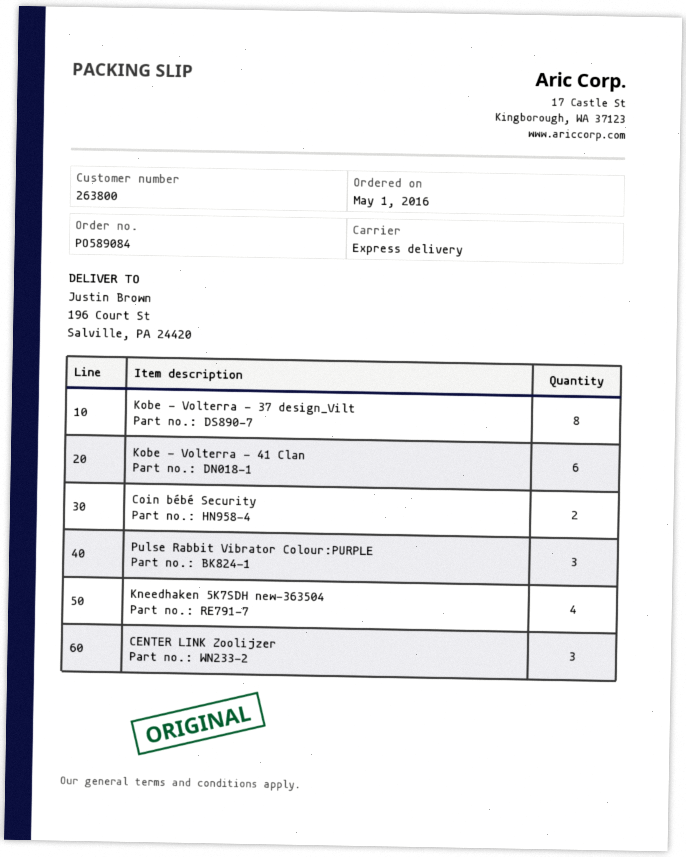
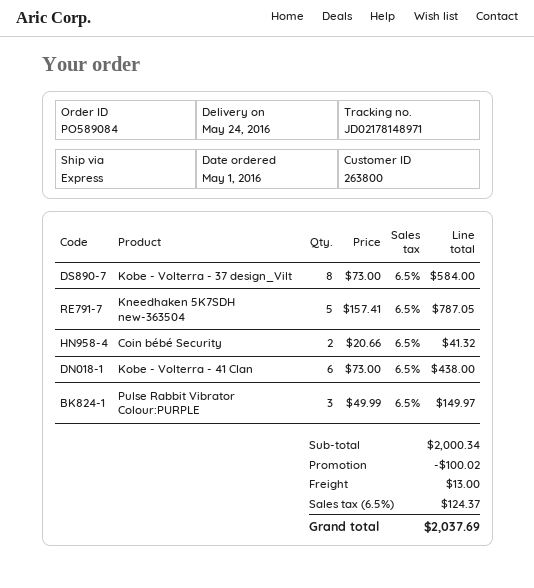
Kneedhaken 5K7SDH new-363504: 4 -> 5
CENTER LINK Zoolijzer: 3 -> none

